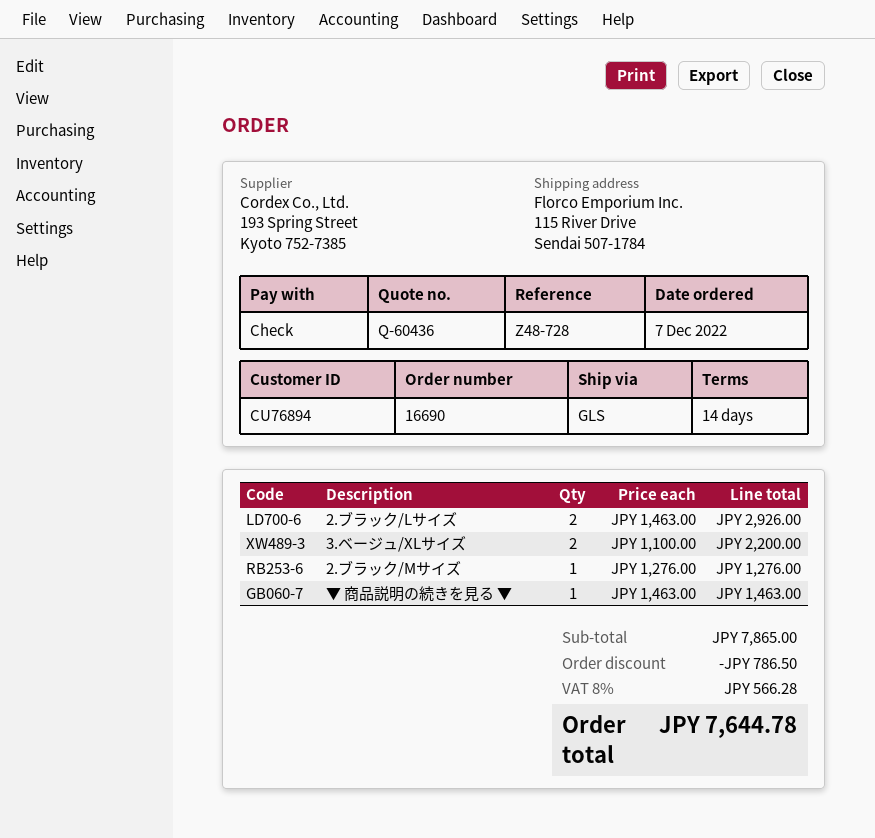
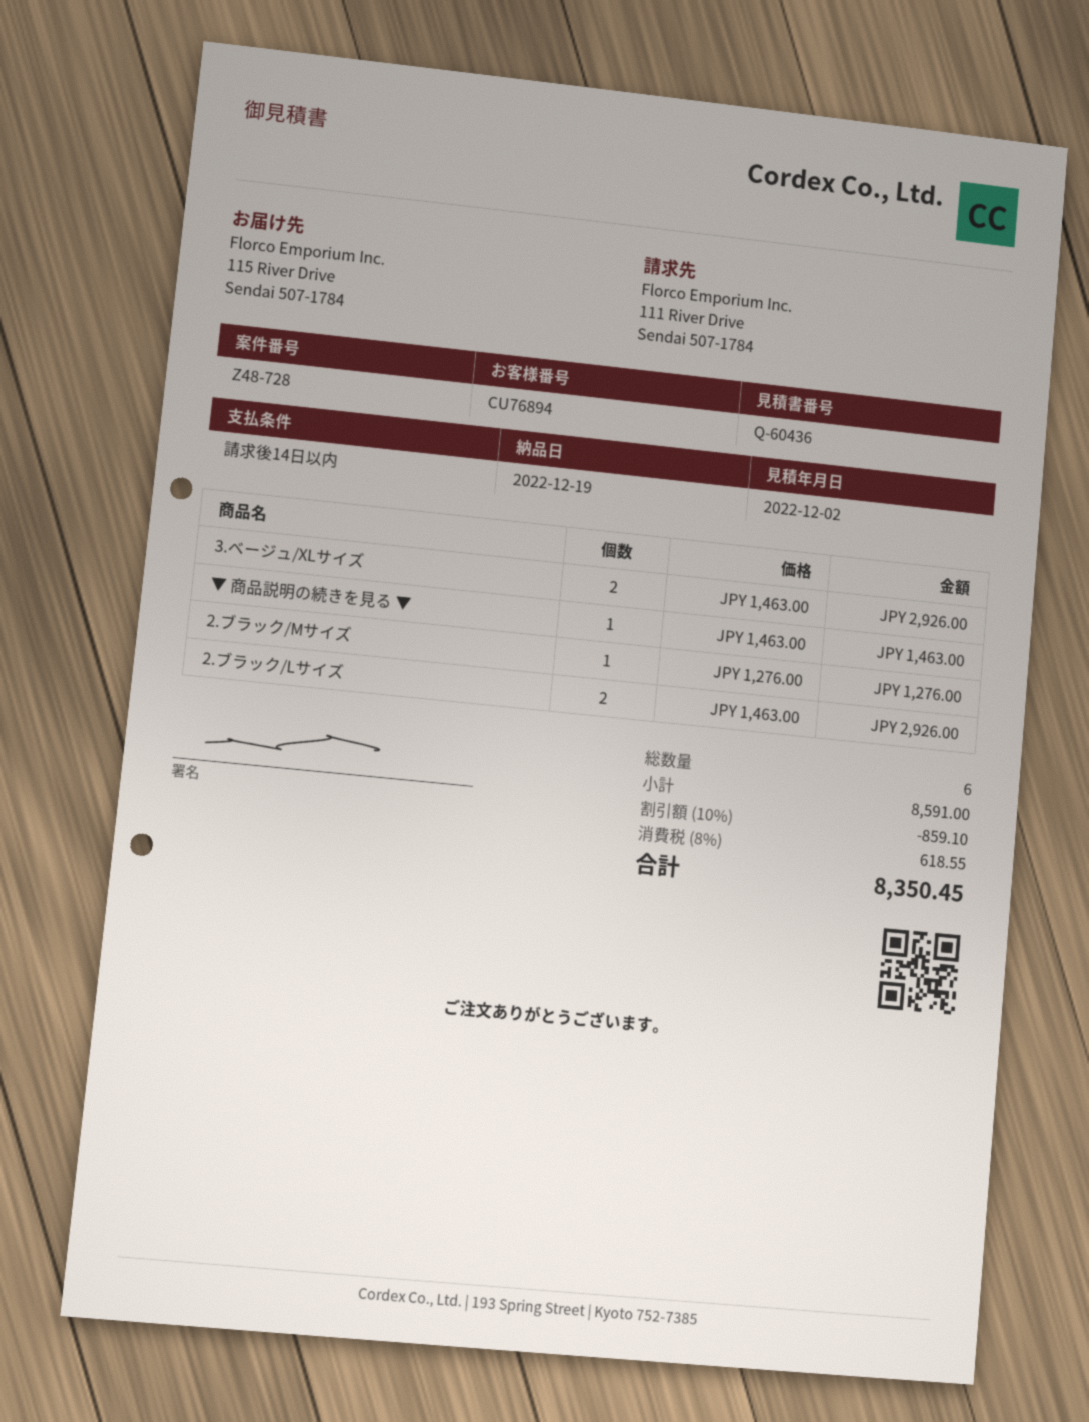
3.ベージュ/XLサイズ: 2 x 1100.00 = 2200.00 -> 2 x 1463.00 = 2926.00
subtotal: 7865.00 -> 8591.00
discount: 786.50 -> 859.10
tax: 8% = 566.28 -> 8% = 618.55
total: 7644.78 -> 8350.45

